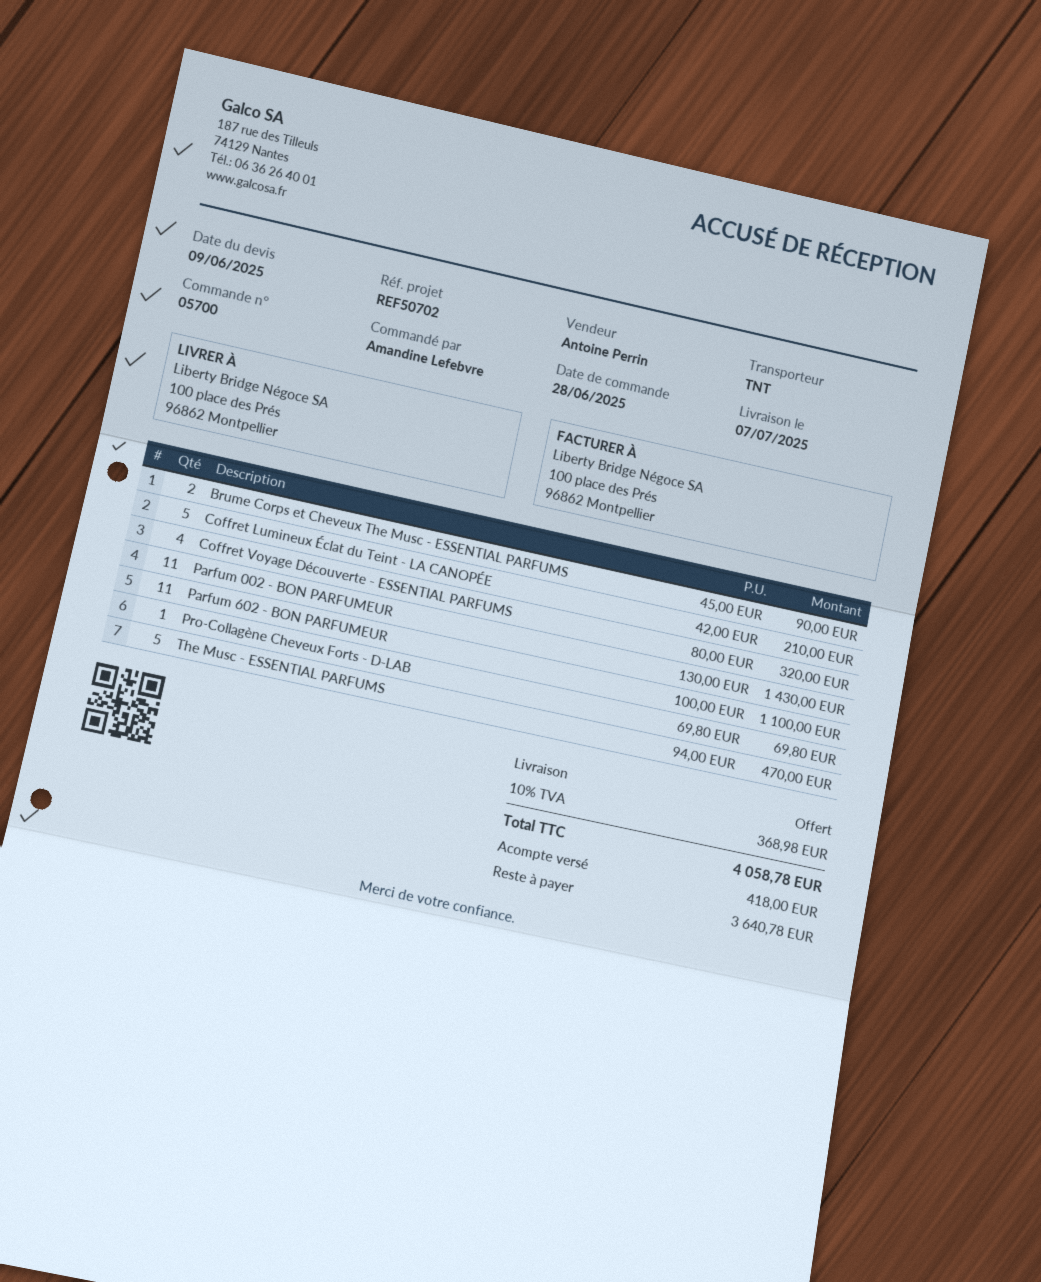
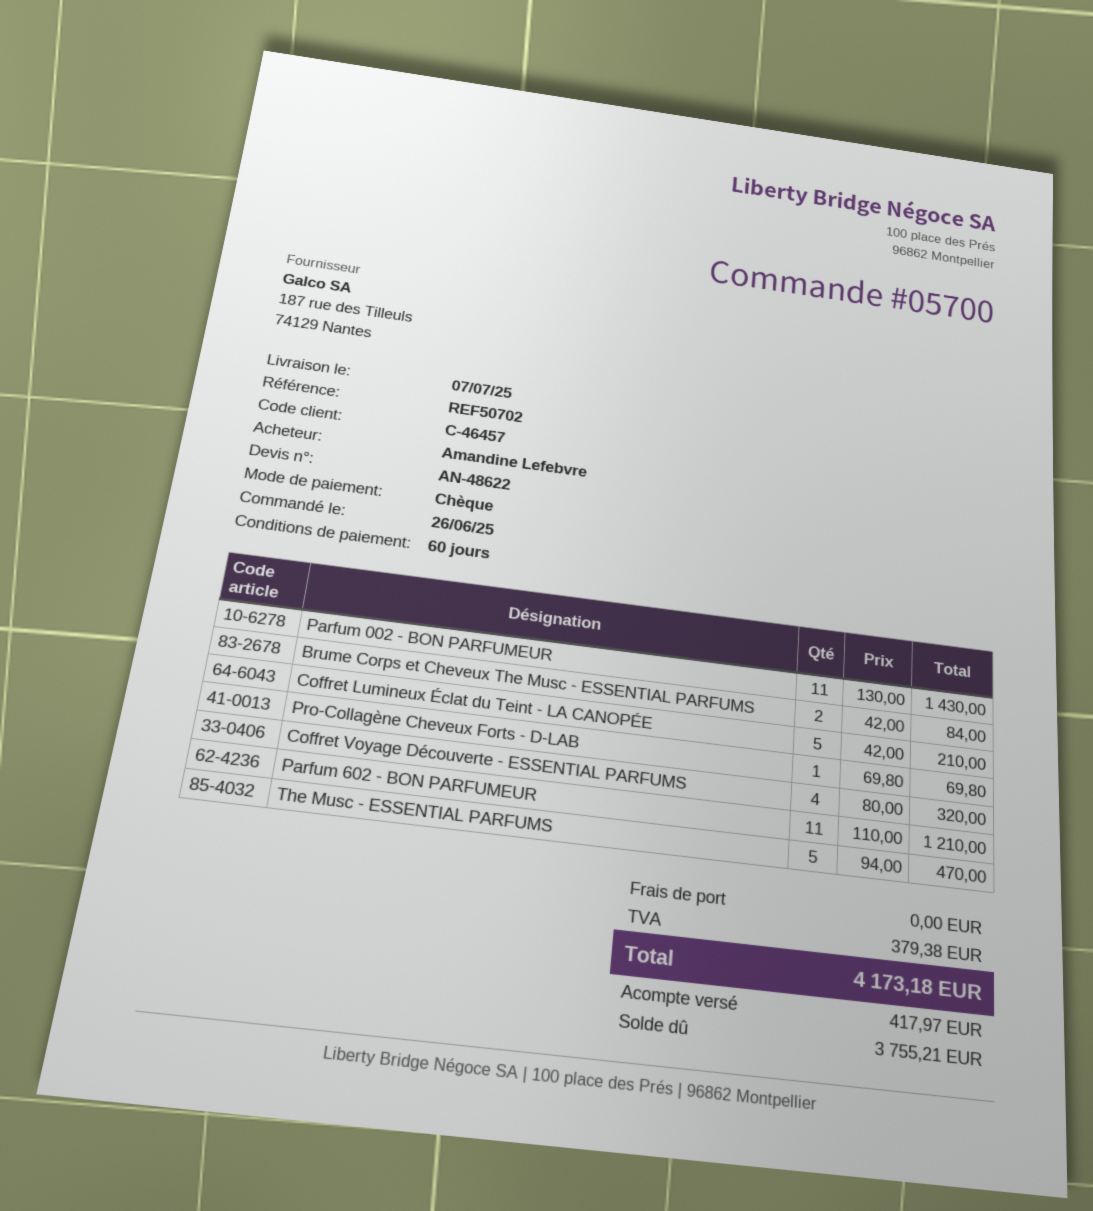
order date: 2025-06-28 -> 2025-06-26
Brume Corps et Cheveux The Musc - ESSENTIAL PARFUMS: 2 x 45.00 = 90.00 -> 2 x 42.00 = 84.00
Parfum 602 - BON PARFUMEUR: 11 x 100.00 = 1100.00 -> 11 x 110.00 = 1210.00
tax: 368.98 -> 379.38
total: 4058.78 -> 4173.18
deposit: 418.00 -> 417.97
balance: 3640.78 -> 3755.21

